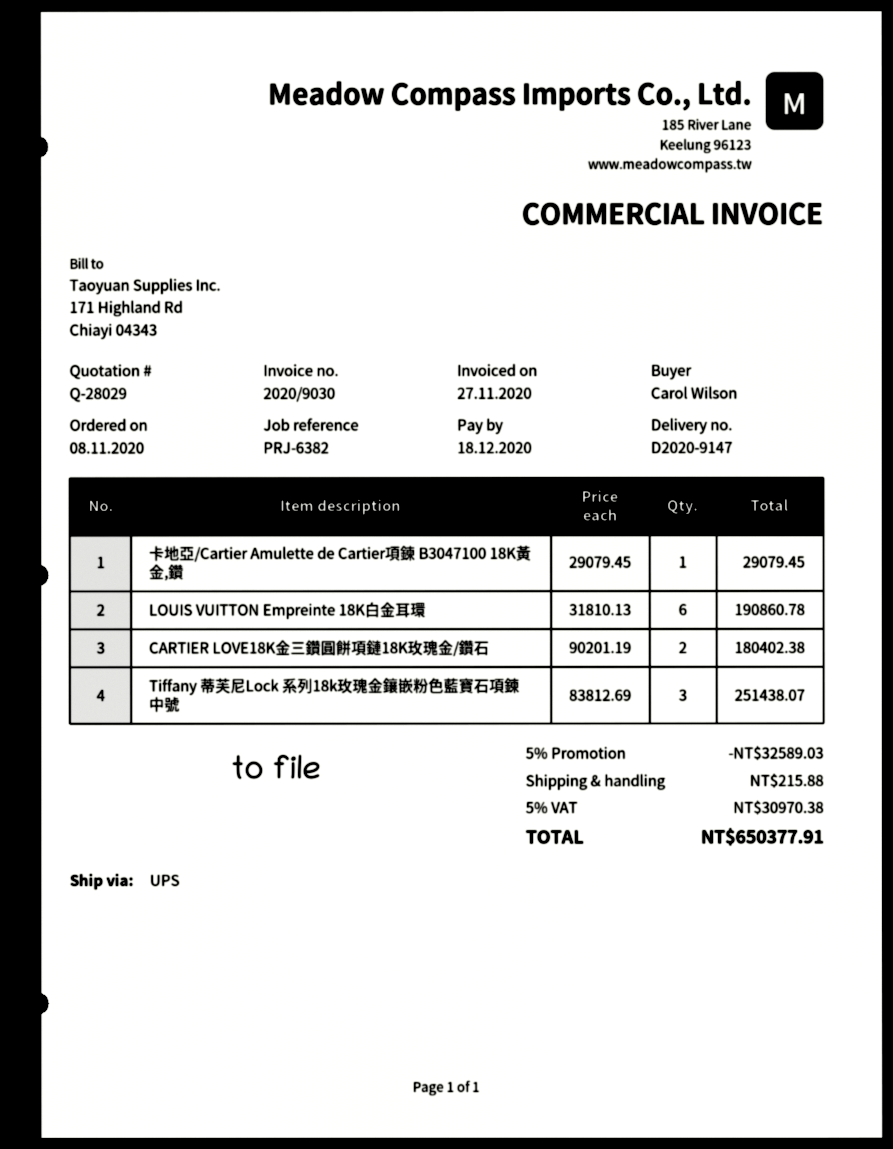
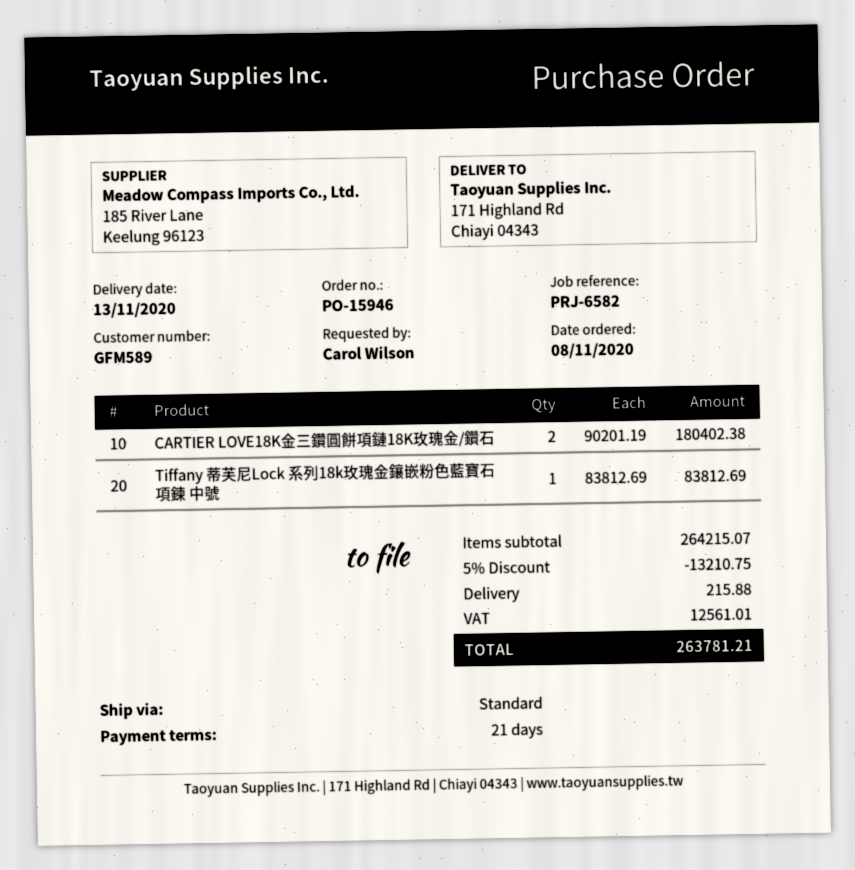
reference: PRJ-6382 -> PRJ-6582
shipping method: UPS -> standard
卡地亞/Cartier Amulette de Cartier項鍊 B3047100 18K黃金,鑽: 1 x 29079.45 = 29079.45 -> none
LOUIS VUITTON Empreinte 18K白金耳環: 6 x 31810.13 = 190860.78 -> none
Tiffany 蒂芙尼Lock 系列18k玫瑰金鑲嵌粉色藍寶石項鍊 中號: 3 x 83812.69 = 251438.07 -> 1 x 83812.69 = 83812.69
discount: 5% = 32589.03 -> 5% = 13210.75
tax: 30970.38 -> 12561.01
total: 650377.91 -> 263781.21

